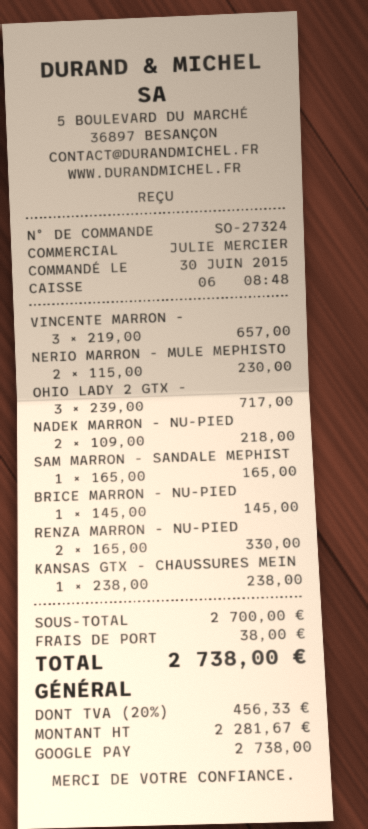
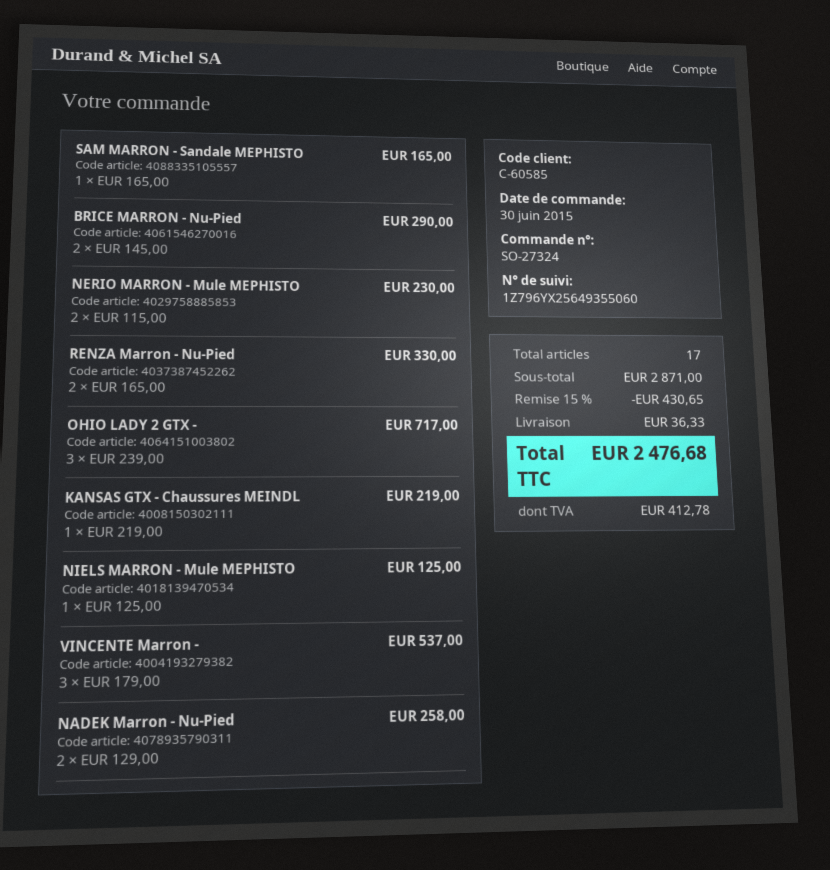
VINCENTE MARRON -: 3 x 219.00 = 657.00 -> 3 x 179.00 = 537.00
NADEK MARRON - NU-PIED: 2 x 109.00 = 218.00 -> 2 x 129.00 = 258.00
BRICE MARRON - NU-PIED: 1 x 145.00 = 145.00 -> 2 x 145.00 = 290.00
KANSAS GTX - CHAUSSURES MEIN: 1 x 238.00 = 238.00 -> 1 x 219.00 = 219.00
NIELS MARRON - Mule MEPHISTO: none -> 1 x 125.00 = 125.00
subtotal: 2700.00 -> 2871.00
discount: none -> 15% = 430.65
shipping: 38.00 -> 36.33
tax: 456.33 -> 412.78
total: 2738.00 -> 2476.68

